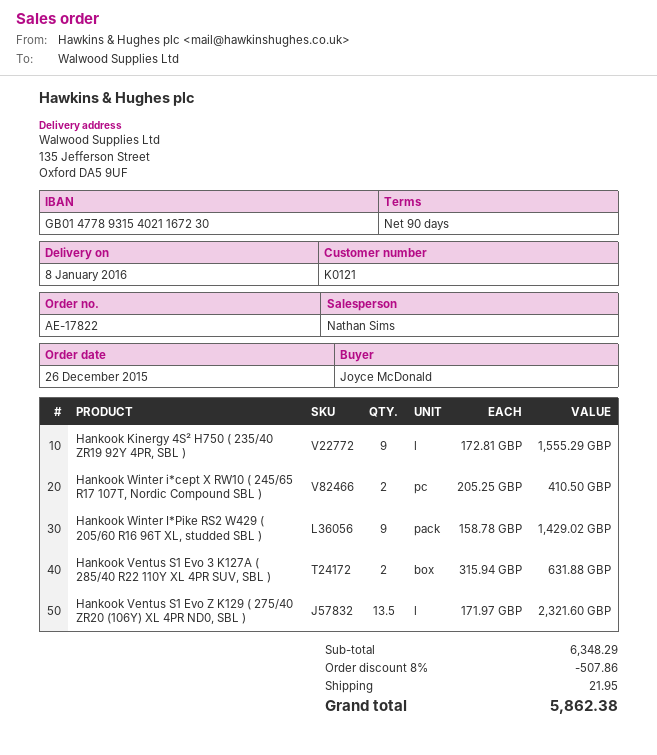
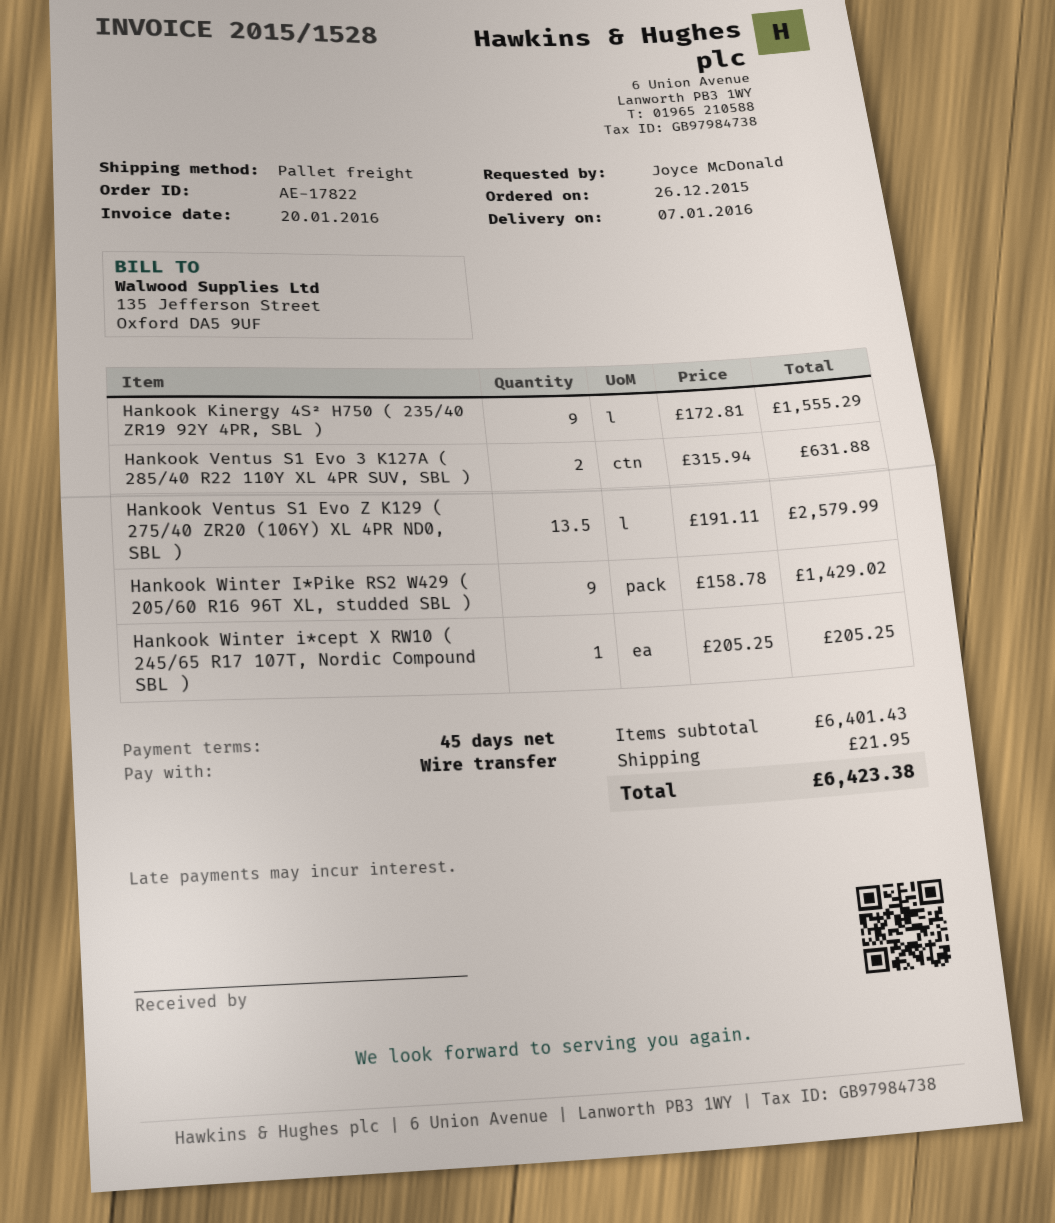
delivery date: 2016-01-08 -> 2016-01-07
payment terms: 90 days -> 45 days
Hankook Winter i*cept X RW10 ( 245/65 R17 107T, Nordic Compound SBL ): 2 x 205.25 = 410.50 -> 1 x 205.25 = 205.25
Hankook Ventus S1 Evo Z K129 ( 275/40 ZR20 (106Y) XL 4PR ND0, SBL ): 13.5 x 171.97 = 2321.60 -> 13.5 x 191.11 = 2579.99
subtotal: 6348.29 -> 6401.43
discount: 8% = 507.86 -> none
total: 5862.38 -> 6423.38

